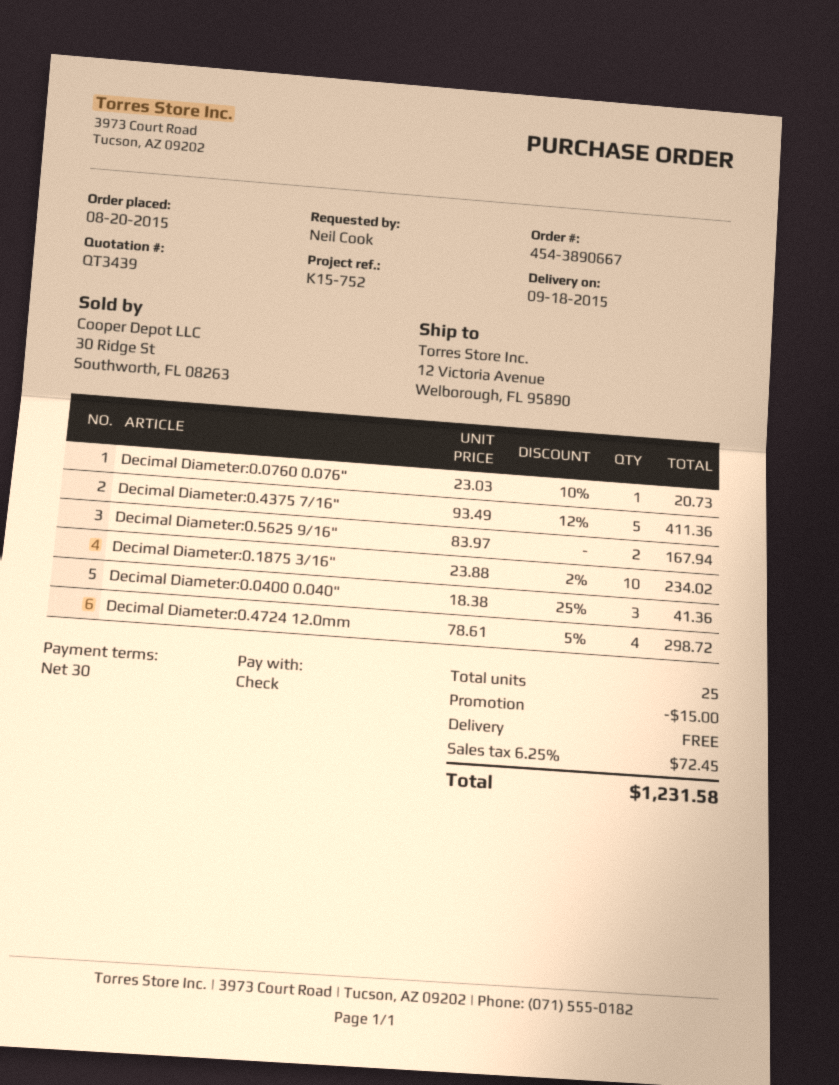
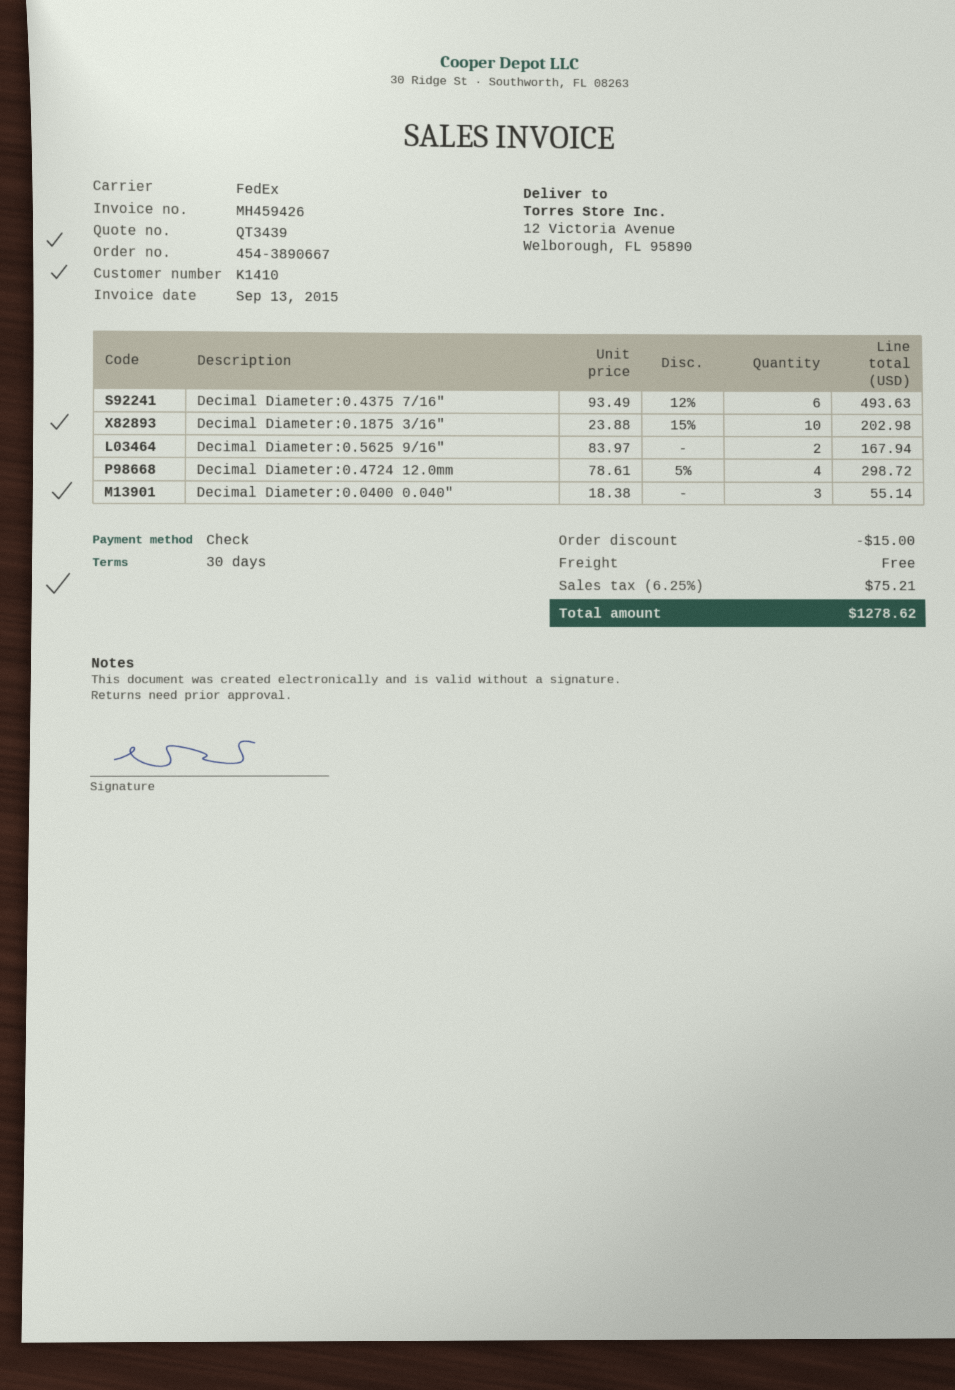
Decimal Diameter:0.0760 0.076": 1 x 23.03 - 10% = 20.73 -> none
Decimal Diameter:0.4375 7/16": 5 x 93.49 - 12% = 411.36 -> 6 x 93.49 - 12% = 493.63
Decimal Diameter:0.1875 3/16": 10 x 23.88 - 2% = 234.02 -> 10 x 23.88 - 15% = 202.98
Decimal Diameter:0.0400 0.040": 3 x 18.38 - 25% = 41.36 -> 3 x 18.38 = 55.14
tax: 6.25% = 72.45 -> 6.25% = 75.21
total: 1231.58 -> 1278.62

